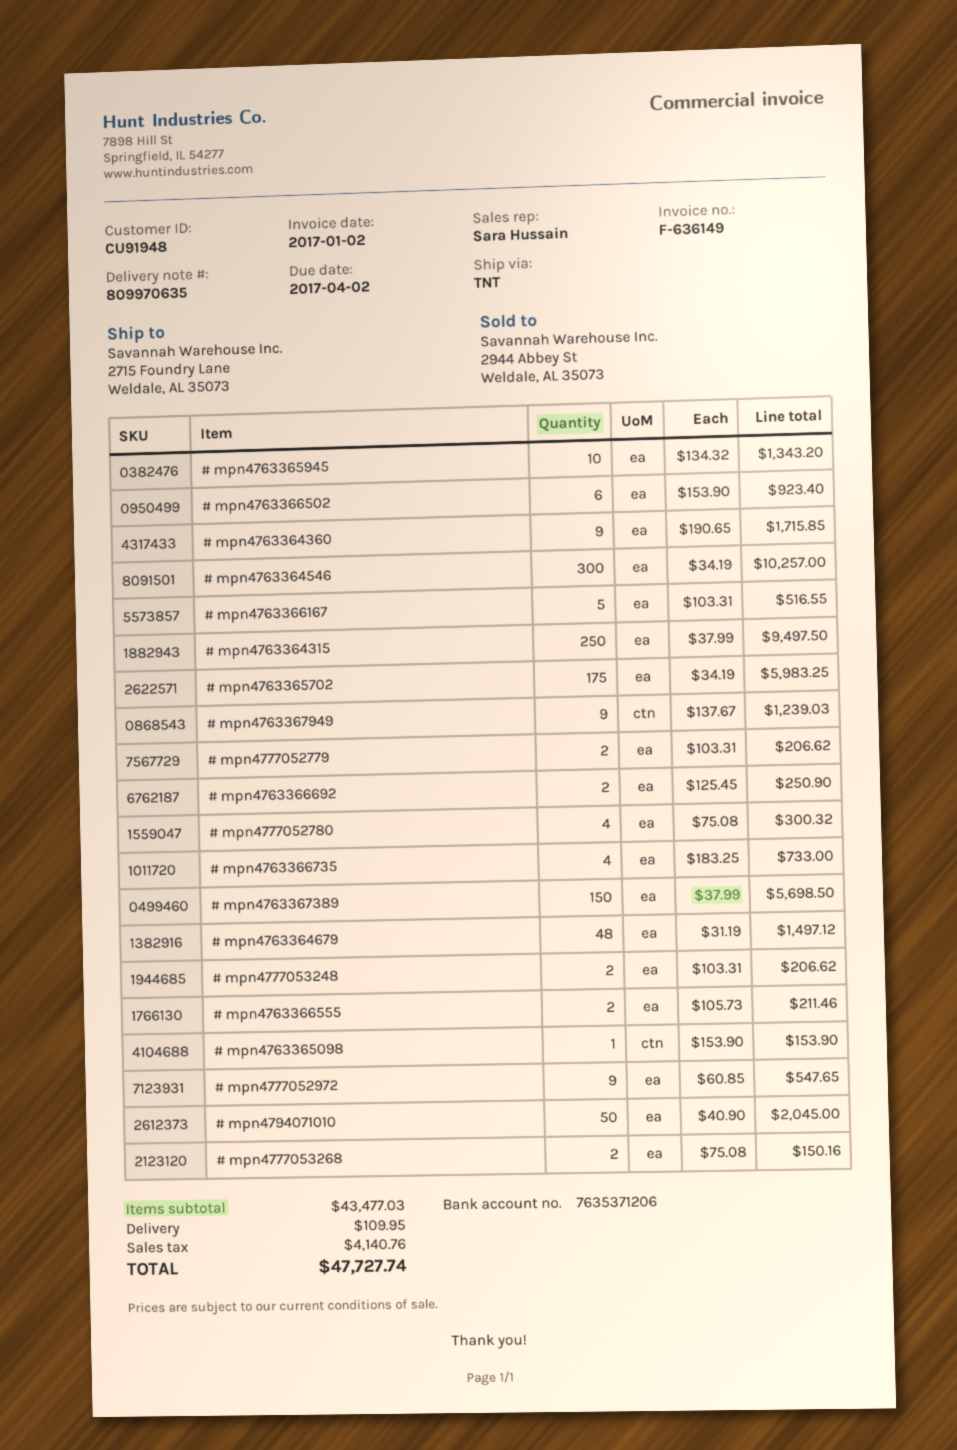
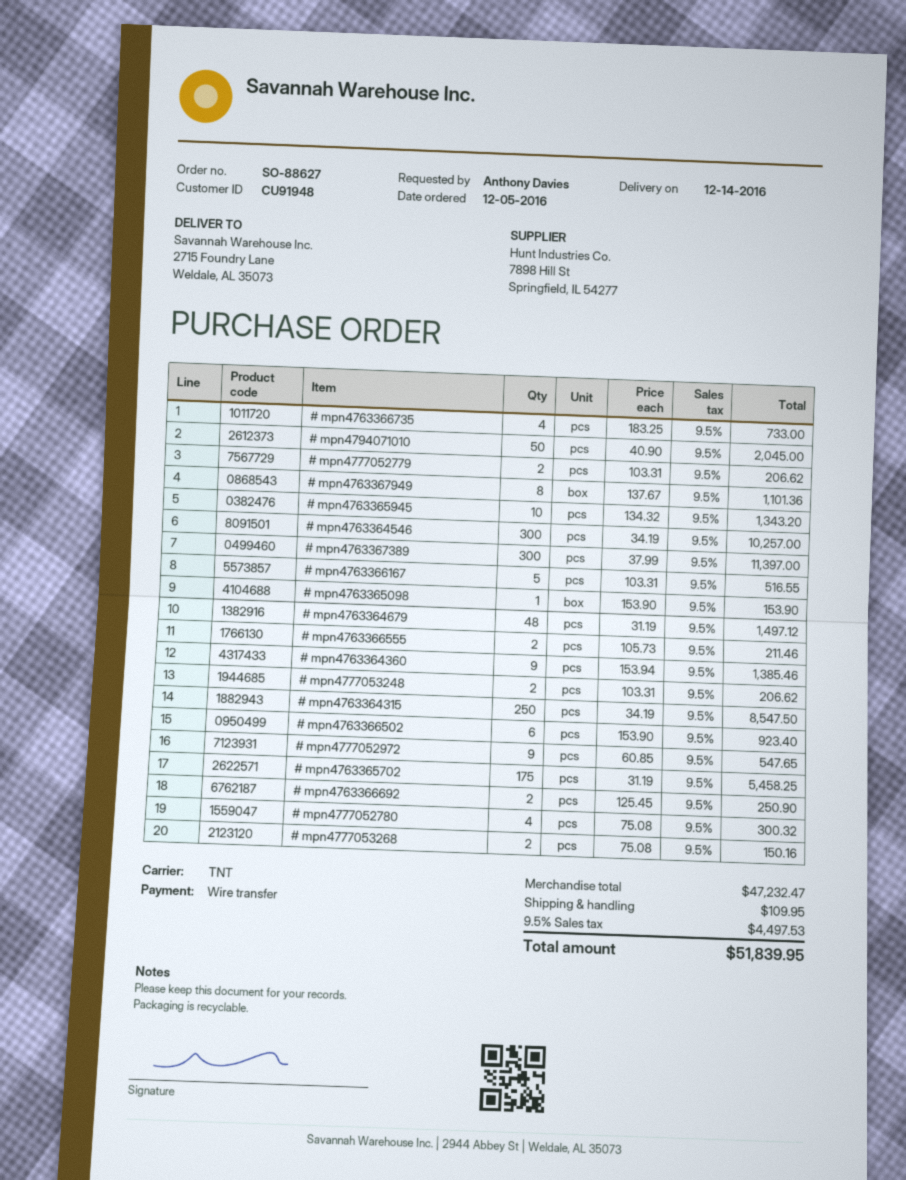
# mpn4763364360: 9 x 190.65 = 1715.85 -> 9 x 153.94 = 1385.46
# mpn4763364315: 250 x 37.99 = 9497.50 -> 250 x 34.19 = 8547.50
# mpn4763365702: 175 x 34.19 = 5983.25 -> 175 x 31.19 = 5458.25
# mpn4763367949: 9 x 137.67 = 1239.03 -> 8 x 137.67 = 1101.36
# mpn4763367389: 150 x 37.99 = 5698.50 -> 300 x 37.99 = 11397.00
subtotal: 43477.03 -> 47232.47
tax: 4140.76 -> 4497.53
total: 47727.74 -> 51839.95

